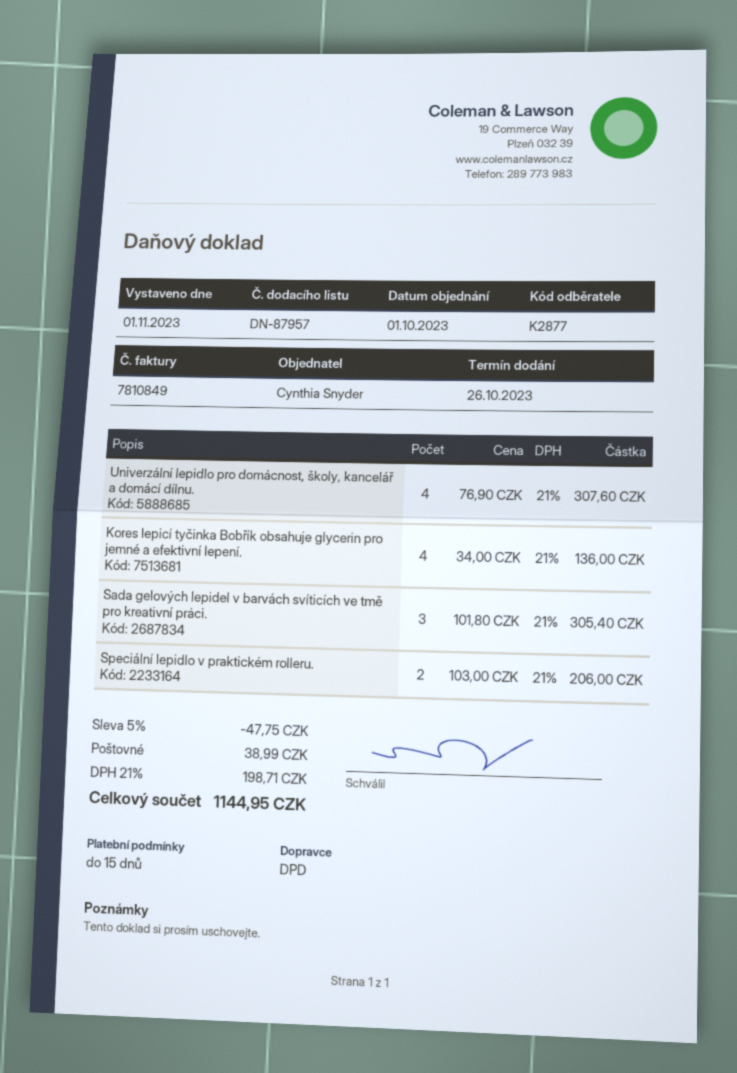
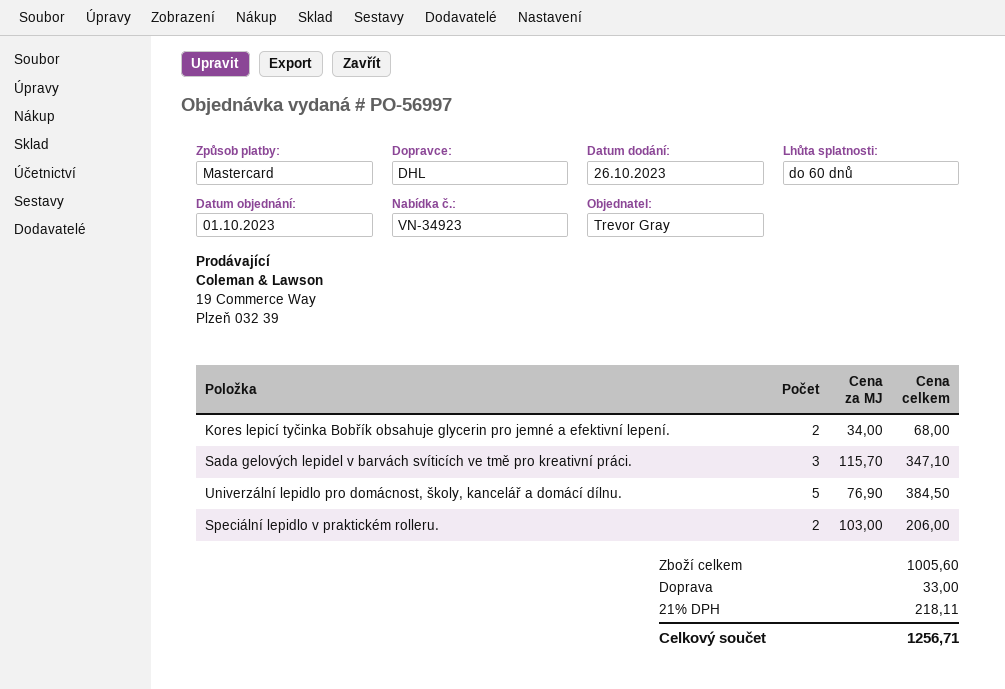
payment terms: 15 days -> 60 days
ordered by: Cynthia Snyder -> Trevor Gray
shipping method: DPD -> DHL
Univerzální lepidlo pro domácnost, školy, kancelář a domácí dílnu.: 4 x 76.90 = 307.60 -> 5 x 76.90 = 384.50
Kores lepicí tyčinka Bobřík obsahuje glycerin pro jemné a efektivní lepení.: 4 x 34.00 = 136.00 -> 2 x 34.00 = 68.00
Sada gelových lepidel v barvách svíticích ve tmě pro kreativní práci.: 3 x 101.80 = 305.40 -> 3 x 115.70 = 347.10
discount: 5% = 47.75 -> none
shipping: 38.99 -> 33.00
tax: 21% = 198.71 -> 21% = 218.11
total: 1144.95 -> 1256.71

